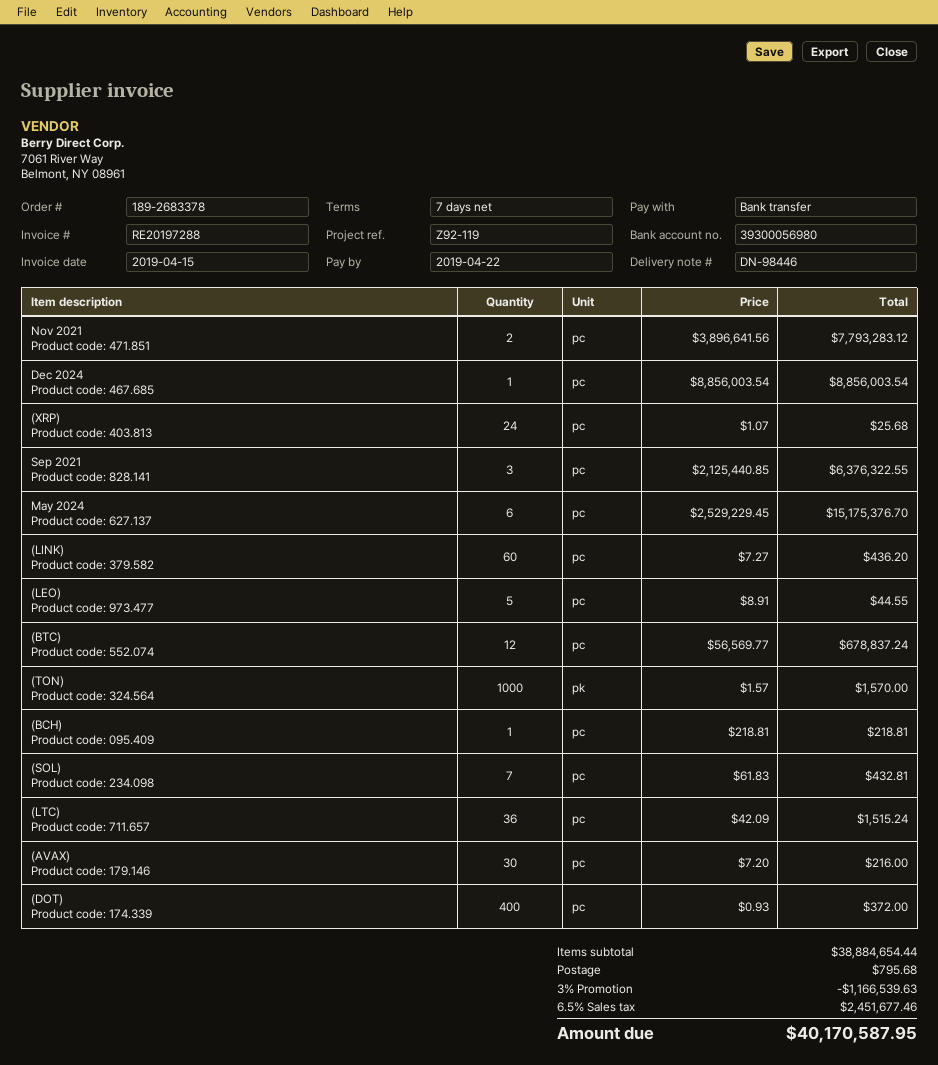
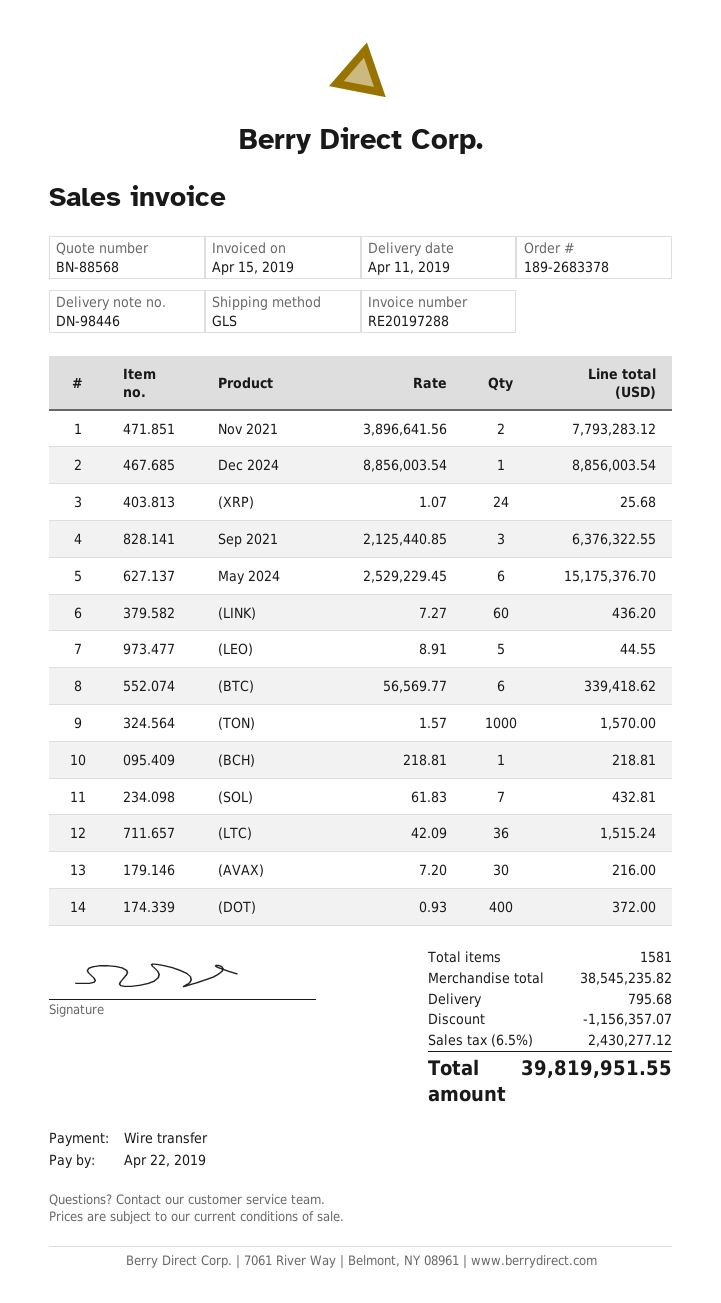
(BTC): 12 x 56569.77 = 678837.24 -> 6 x 56569.77 = 339418.62
subtotal: 38884654.44 -> 38545235.82
discount: 1166539.63 -> 1156357.07
tax: 6.5% = 2451677.46 -> 6.5% = 2430277.12
total: 40170587.95 -> 39819951.55

